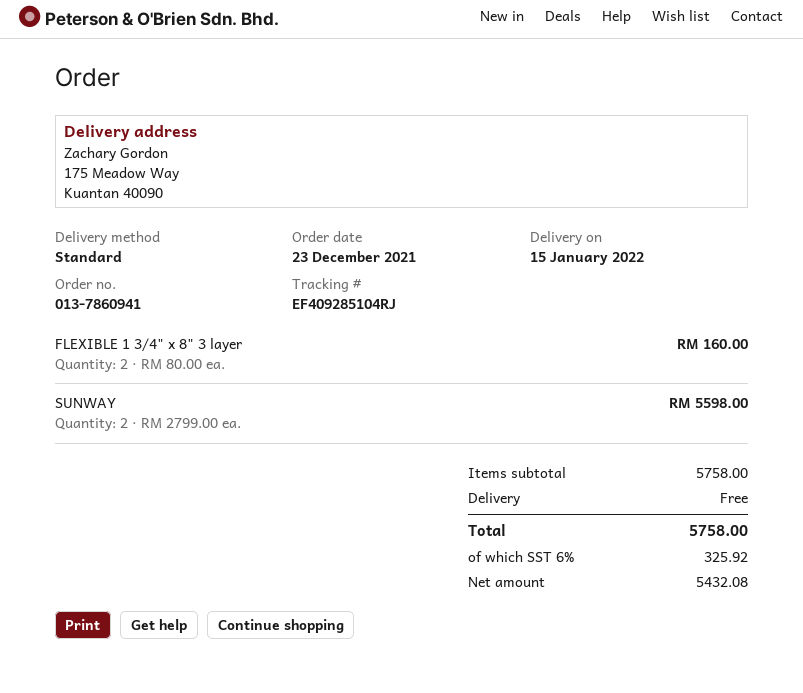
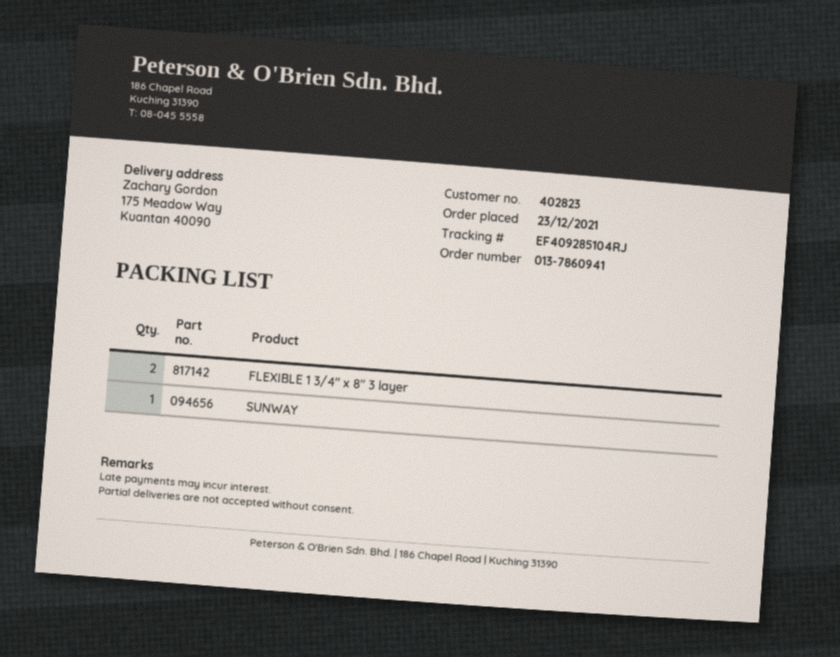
SUNWAY: 2 -> 1

